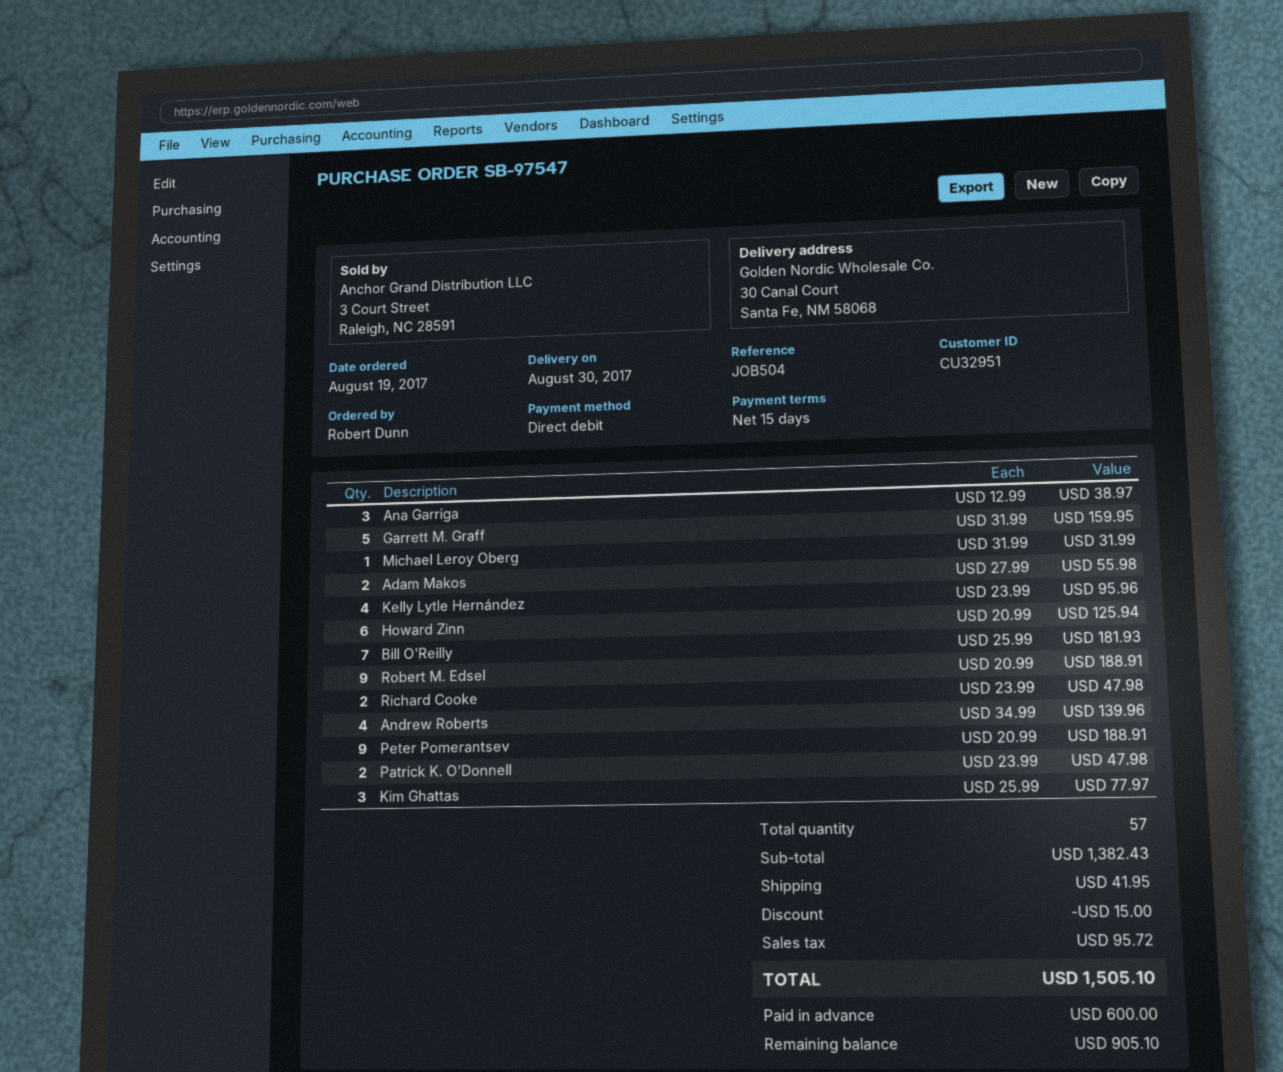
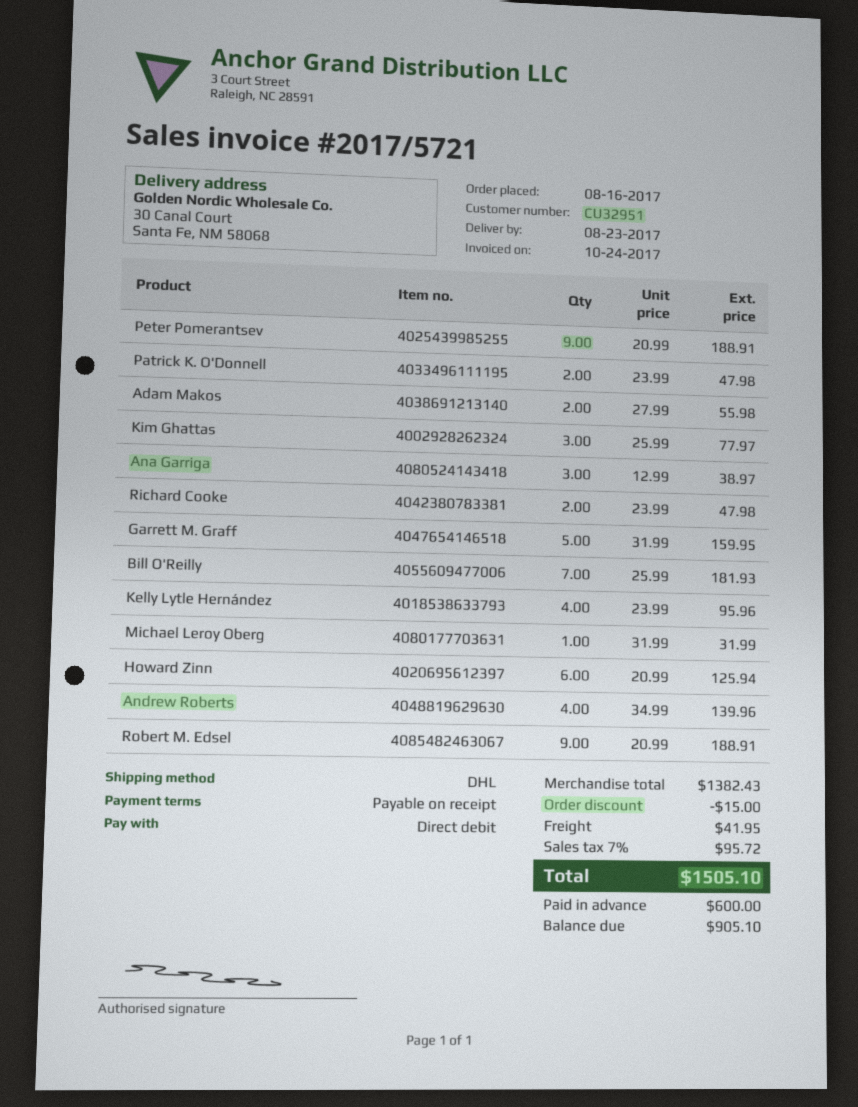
order date: 2017-08-19 -> 2017-08-16
delivery date: 2017-08-30 -> 2017-08-23
payment terms: 15 days -> on receipt

